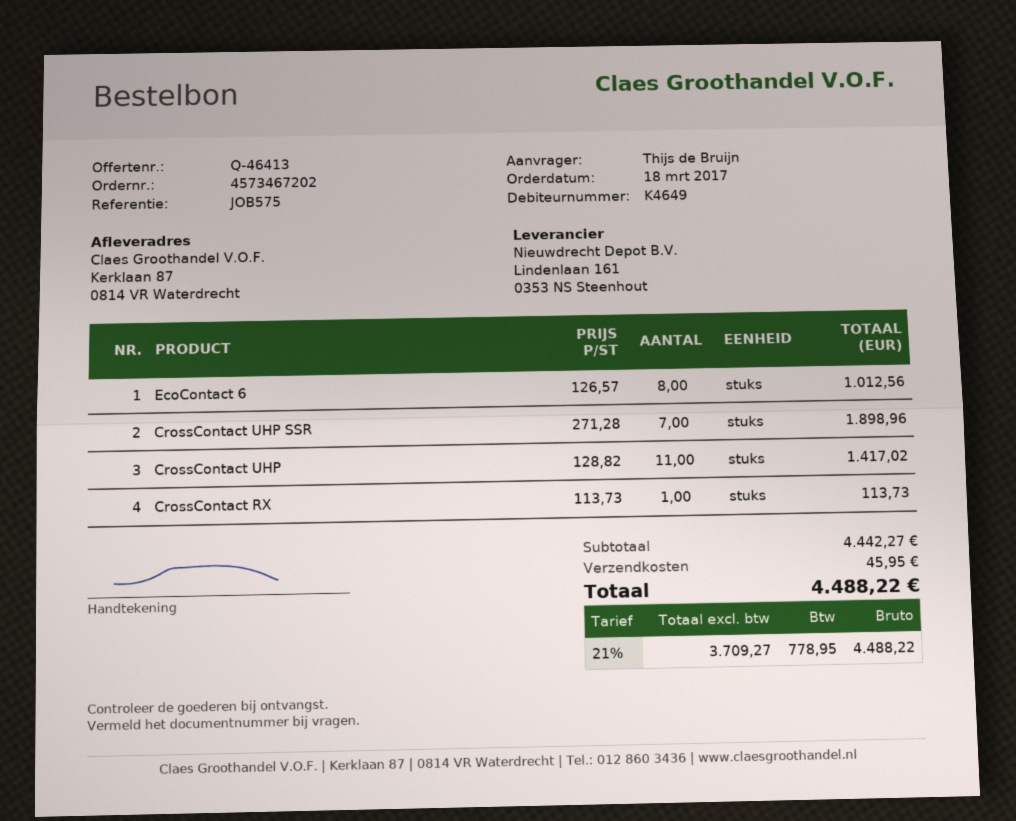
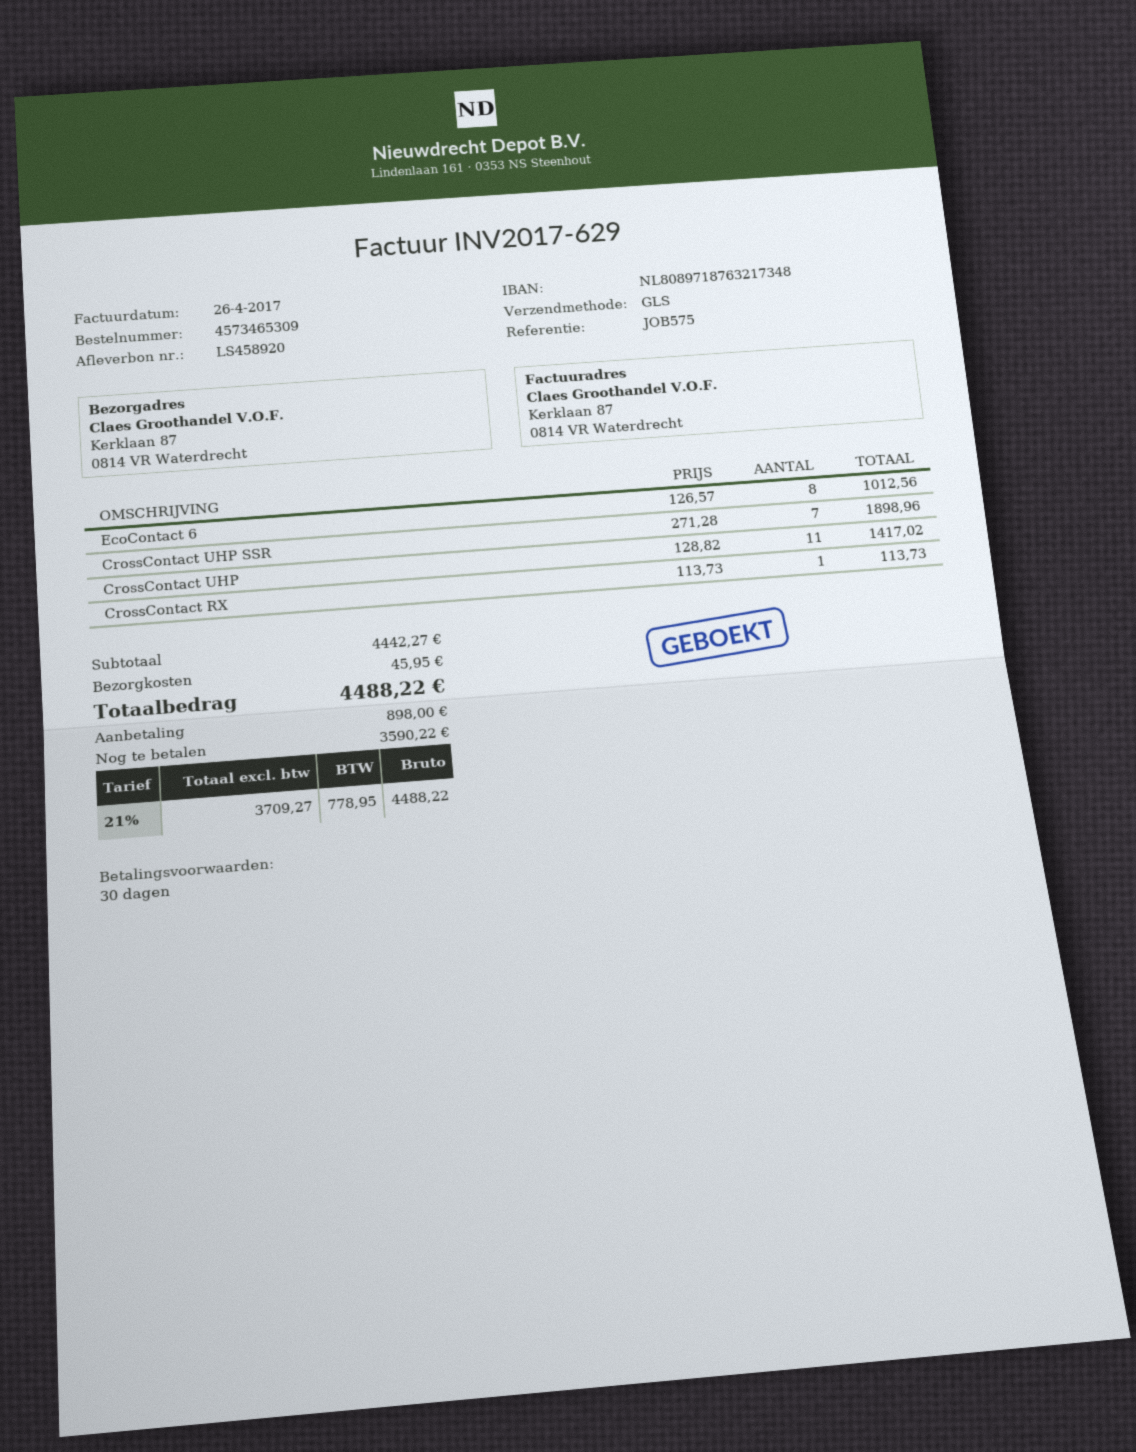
order number: 4573467202 -> 4573465309

